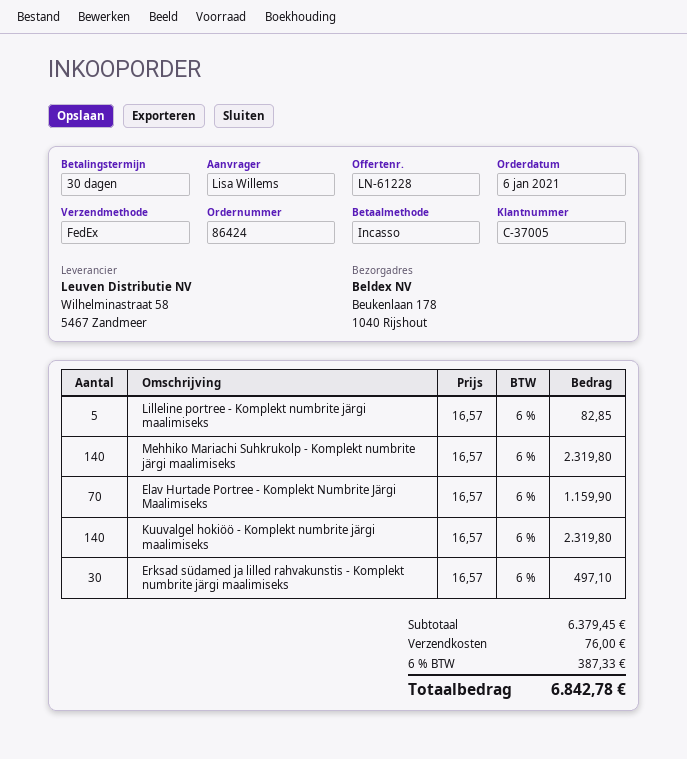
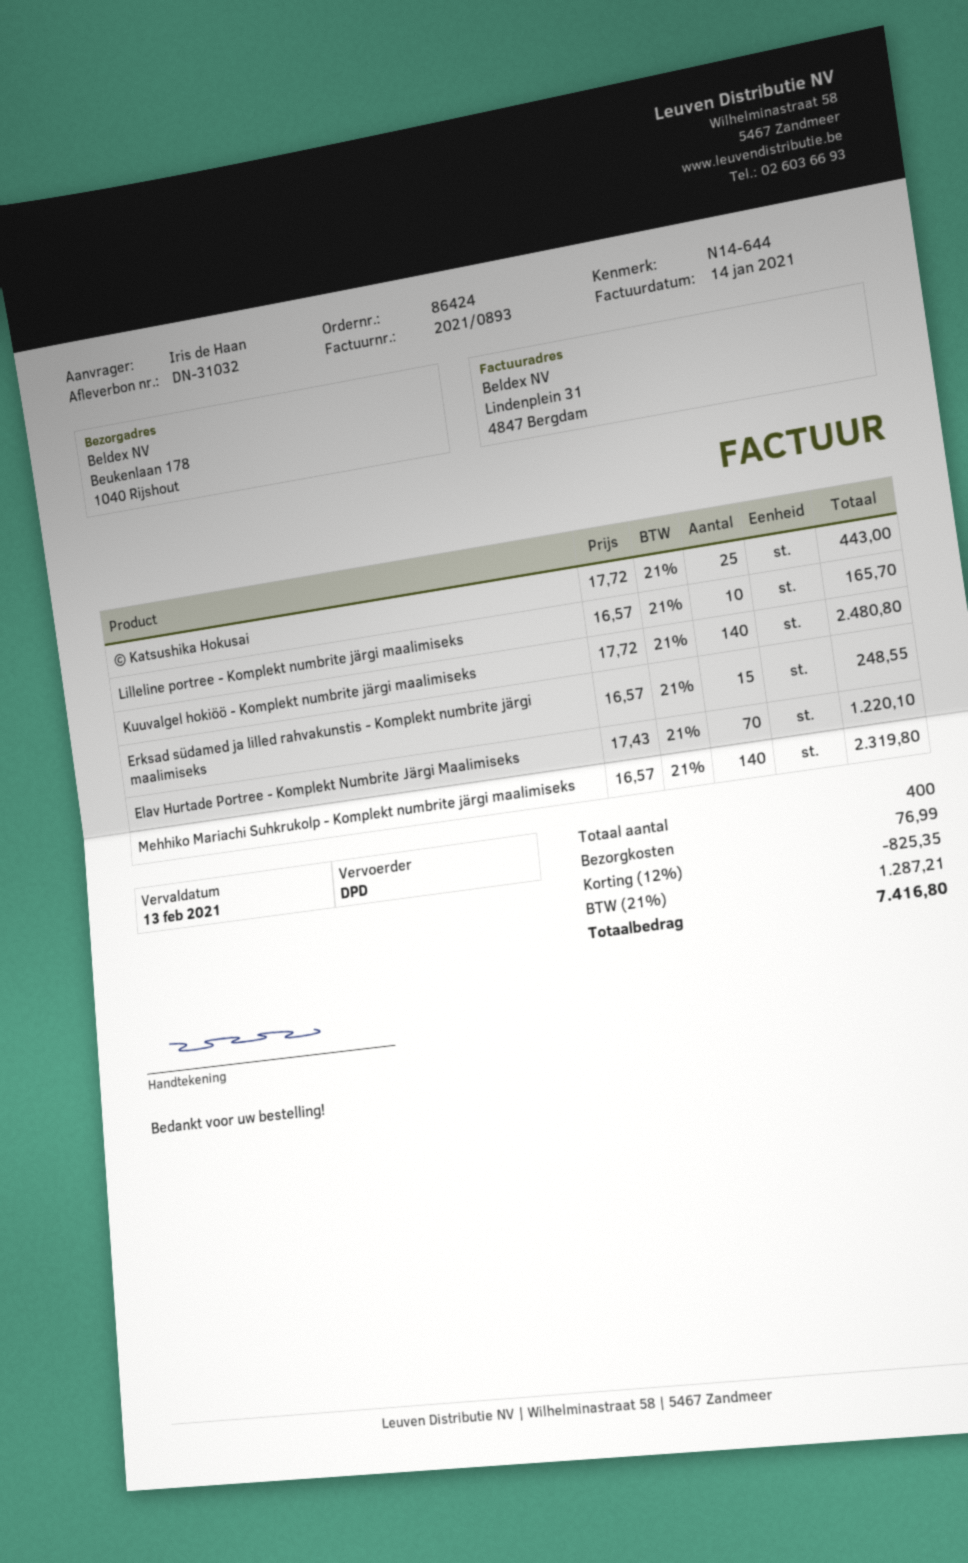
ordered by: Lisa Willems -> Iris de Haan
shipping method: FedEx -> DPD
Lilleline portree - Komplekt numbrite järgi maalimiseks: 5 x 16.57 = 82.85 -> 10 x 16.57 = 165.70
Elav Hurtade Portree - Komplekt Numbrite Järgi Maalimiseks: 70 x 16.57 = 1159.90 -> 70 x 17.43 = 1220.10
Kuuvalgel hokiöö - Komplekt numbrite järgi maalimiseks: 140 x 16.57 = 2319.80 -> 140 x 17.72 = 2480.80
Erksad südamed ja lilled rahvakunstis - Komplekt numbrite järgi maalimiseks: 30 x 16.57 = 497.10 -> 15 x 16.57 = 248.55
© Katsushika Hokusai: none -> 25 x 17.72 = 443.00
discount: none -> 12% = 825.35
shipping: 76.00 -> 76.99
tax: 6% = 387.33 -> 21% = 1287.21
total: 6842.78 -> 7416.80

